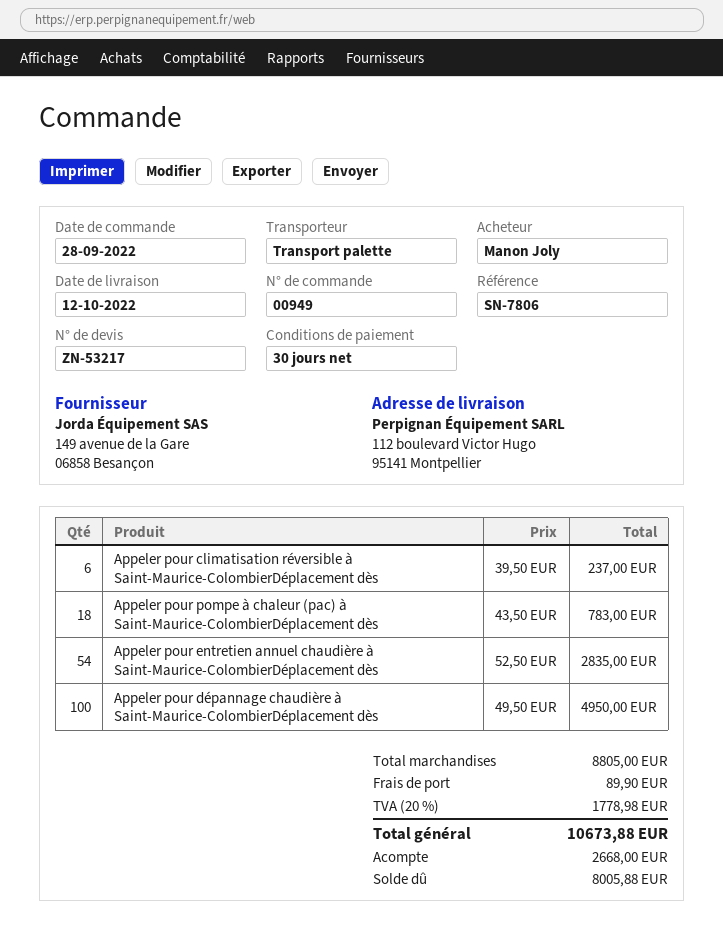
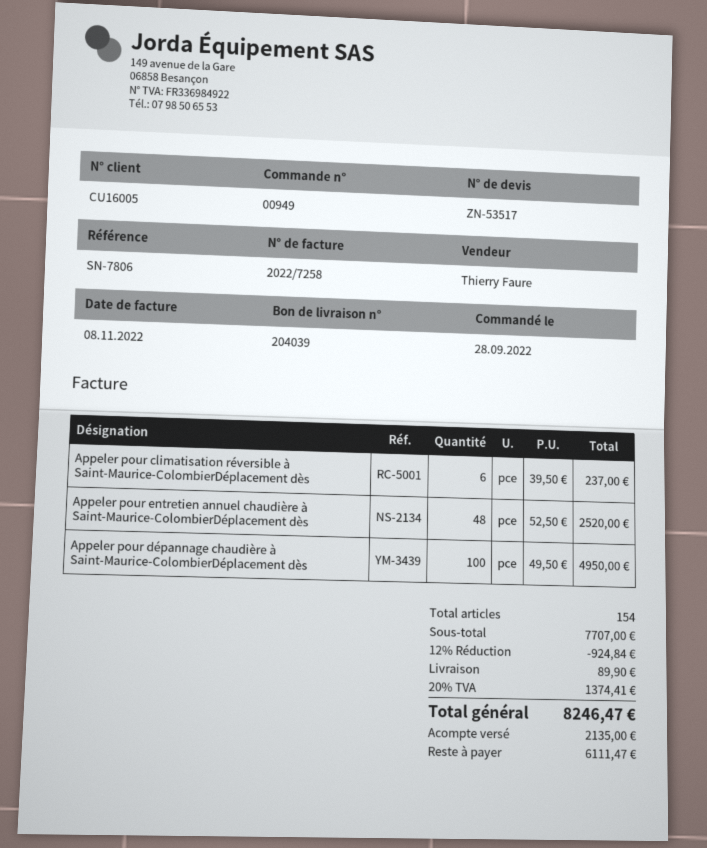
quote number: ZN-53217 -> ZN-53517
Appeler pour pompe à chaleur (pac) à Saint-Maurice-ColombierDéplacement dès: 18 x 43.50 = 783.00 -> none
Appeler pour entretien annuel chaudière à Saint-Maurice-ColombierDéplacement dès: 54 x 52.50 = 2835.00 -> 48 x 52.50 = 2520.00
subtotal: 8805.00 -> 7707.00
discount: none -> 12% = 924.84
tax: 20% = 1778.98 -> 20% = 1374.41
total: 10673.88 -> 8246.47
deposit: 2668.00 -> 2135.00
balance: 8005.88 -> 6111.47

